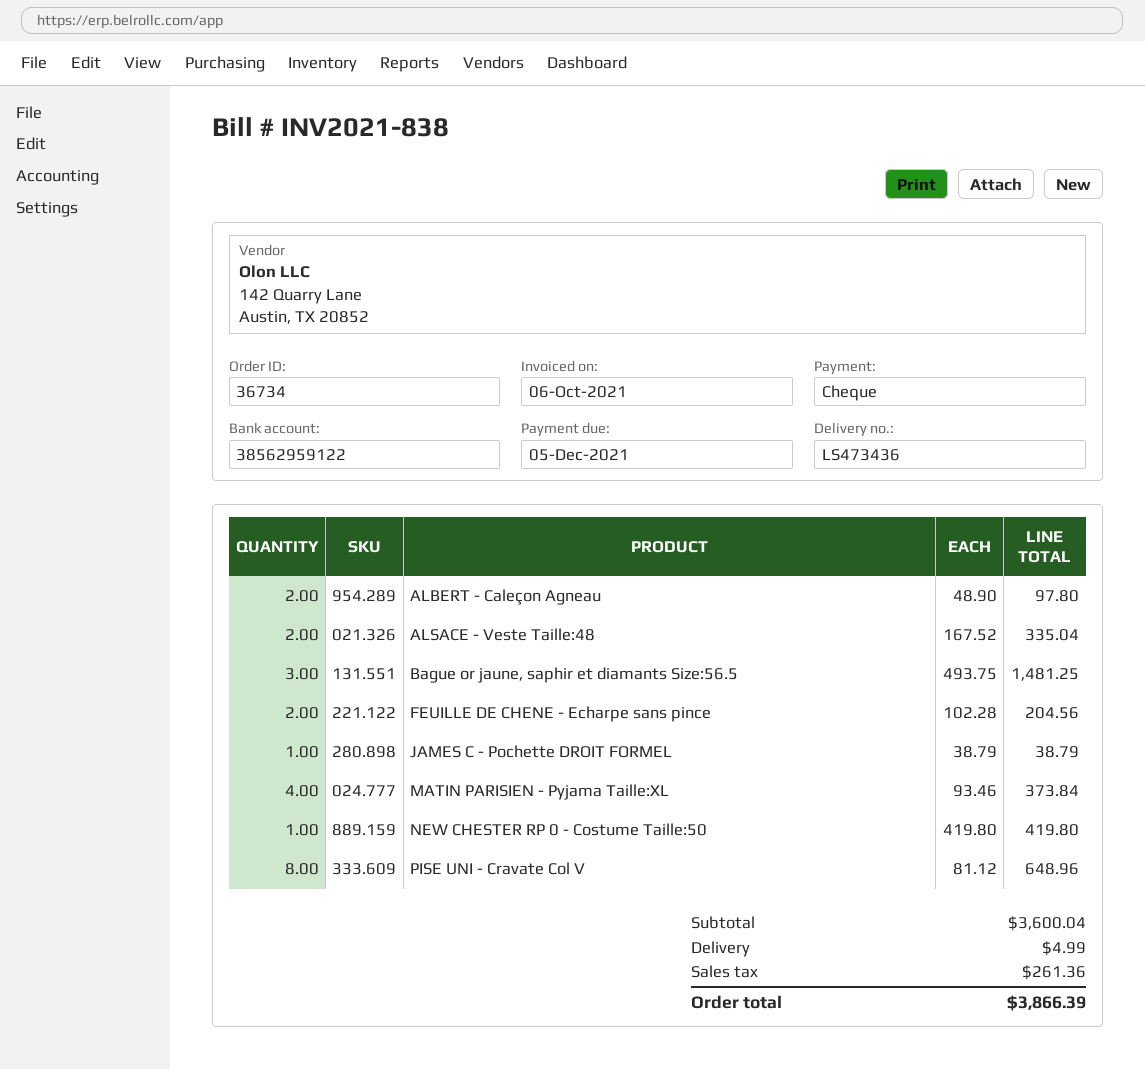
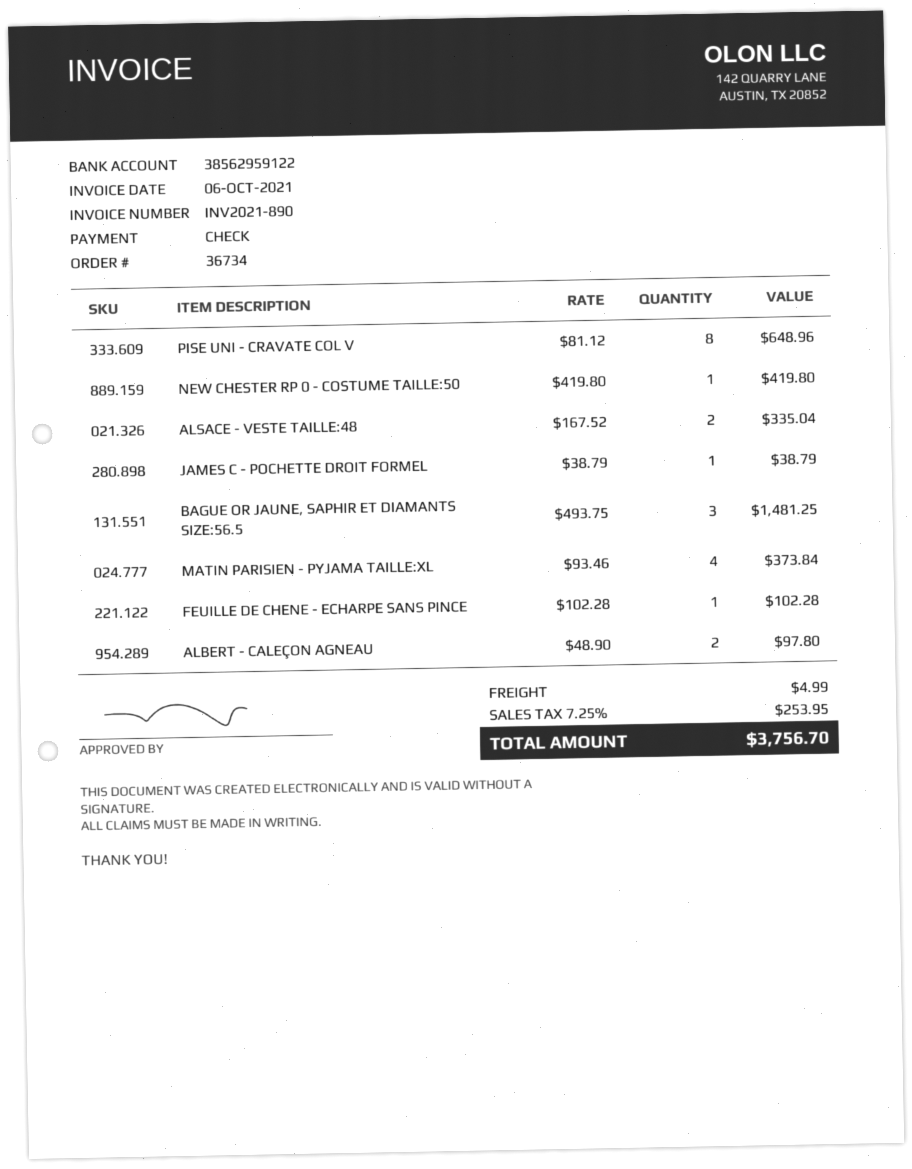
invoice number: INV2021-838 -> INV2021-890
FEUILLE DE CHENE - Echarpe sans pince: 2 x 102.28 = 204.56 -> 1 x 102.28 = 102.28
tax: 261.36 -> 253.95
total: 3866.39 -> 3756.70

